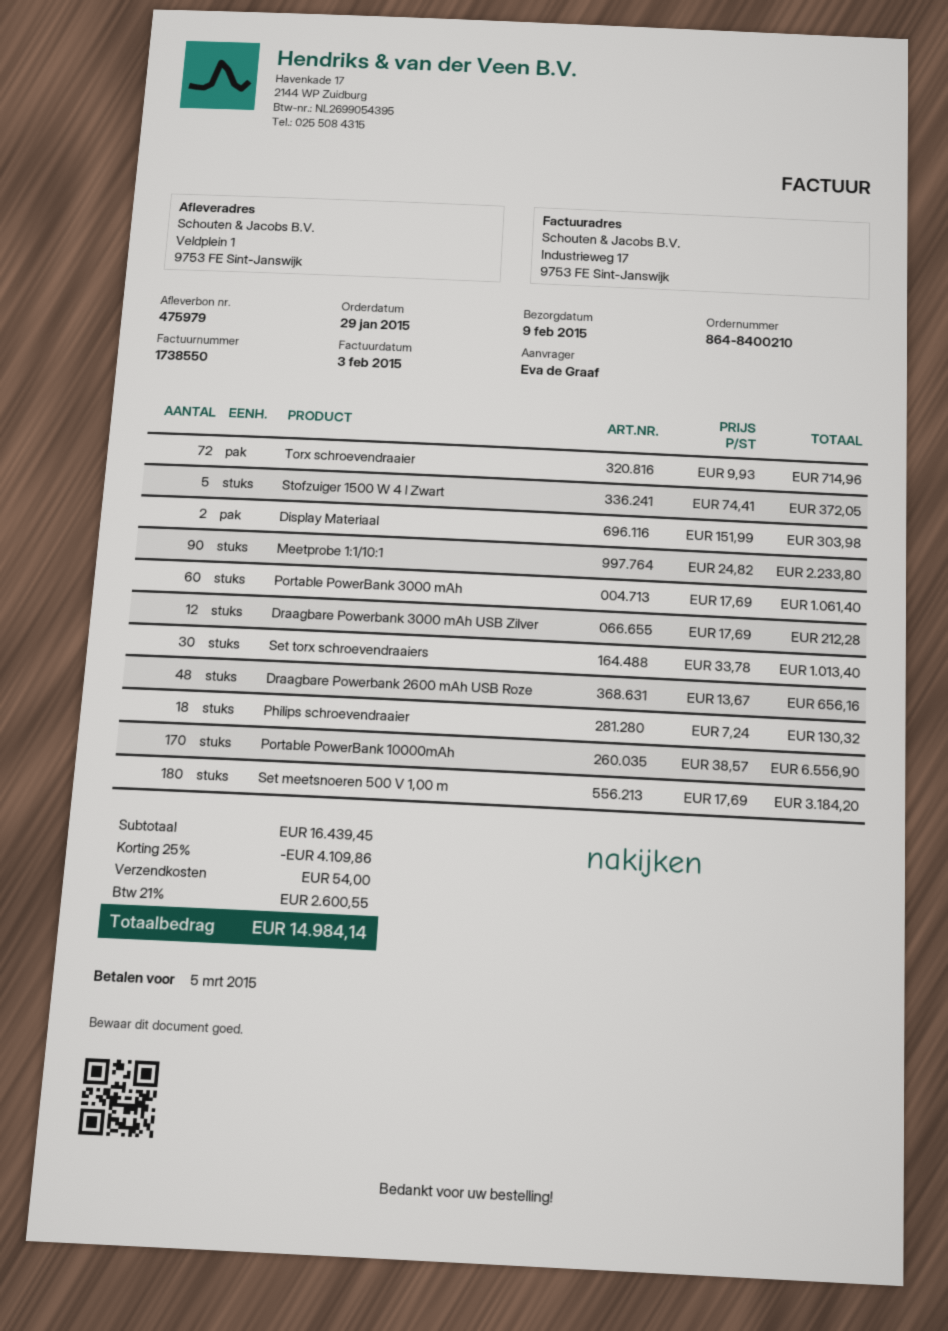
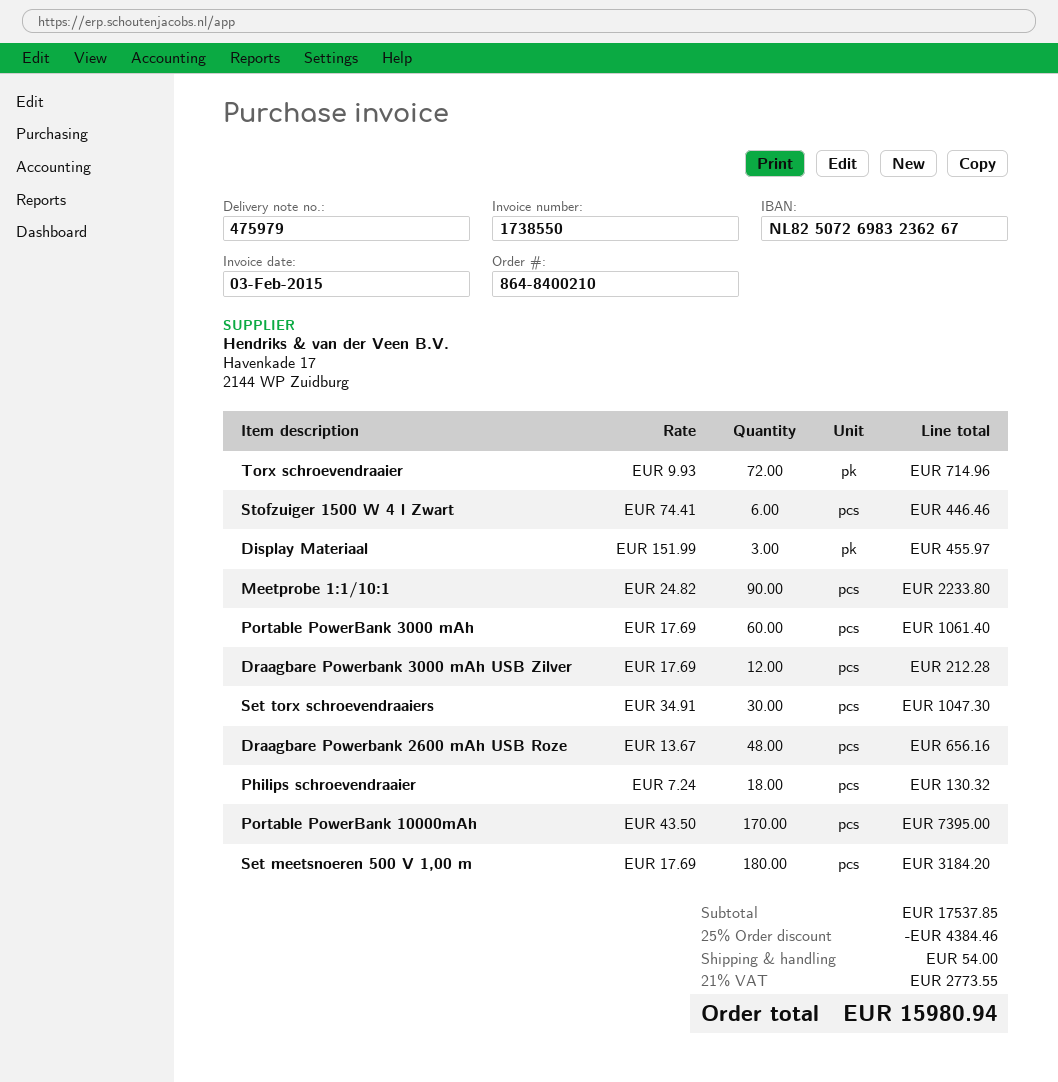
Stofzuiger 1500 W 4 l Zwart: 5 x 74.41 = 372.05 -> 6 x 74.41 = 446.46
Display Materiaal: 2 x 151.99 = 303.98 -> 3 x 151.99 = 455.97
Set torx schroevendraaiers: 30 x 33.78 = 1013.40 -> 30 x 34.91 = 1047.30
Portable PowerBank 10000mAh: 170 x 38.57 = 6556.90 -> 170 x 43.50 = 7395.00
subtotal: 16439.45 -> 17537.85
discount: 25% = 4109.86 -> 25% = 4384.46
tax: 21% = 2600.55 -> 21% = 2773.55
total: 14984.14 -> 15980.94

